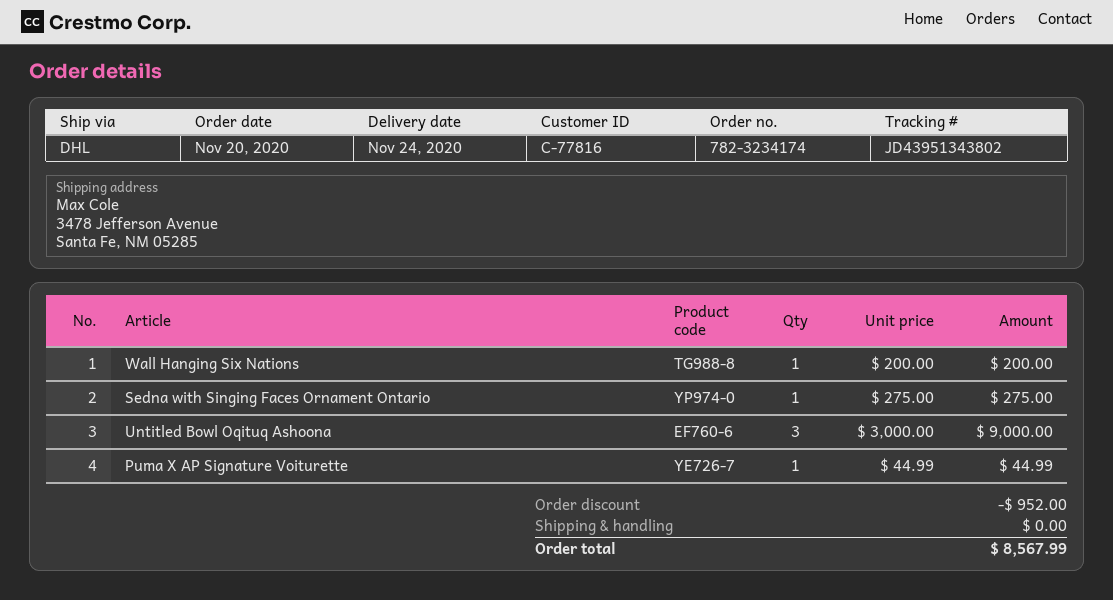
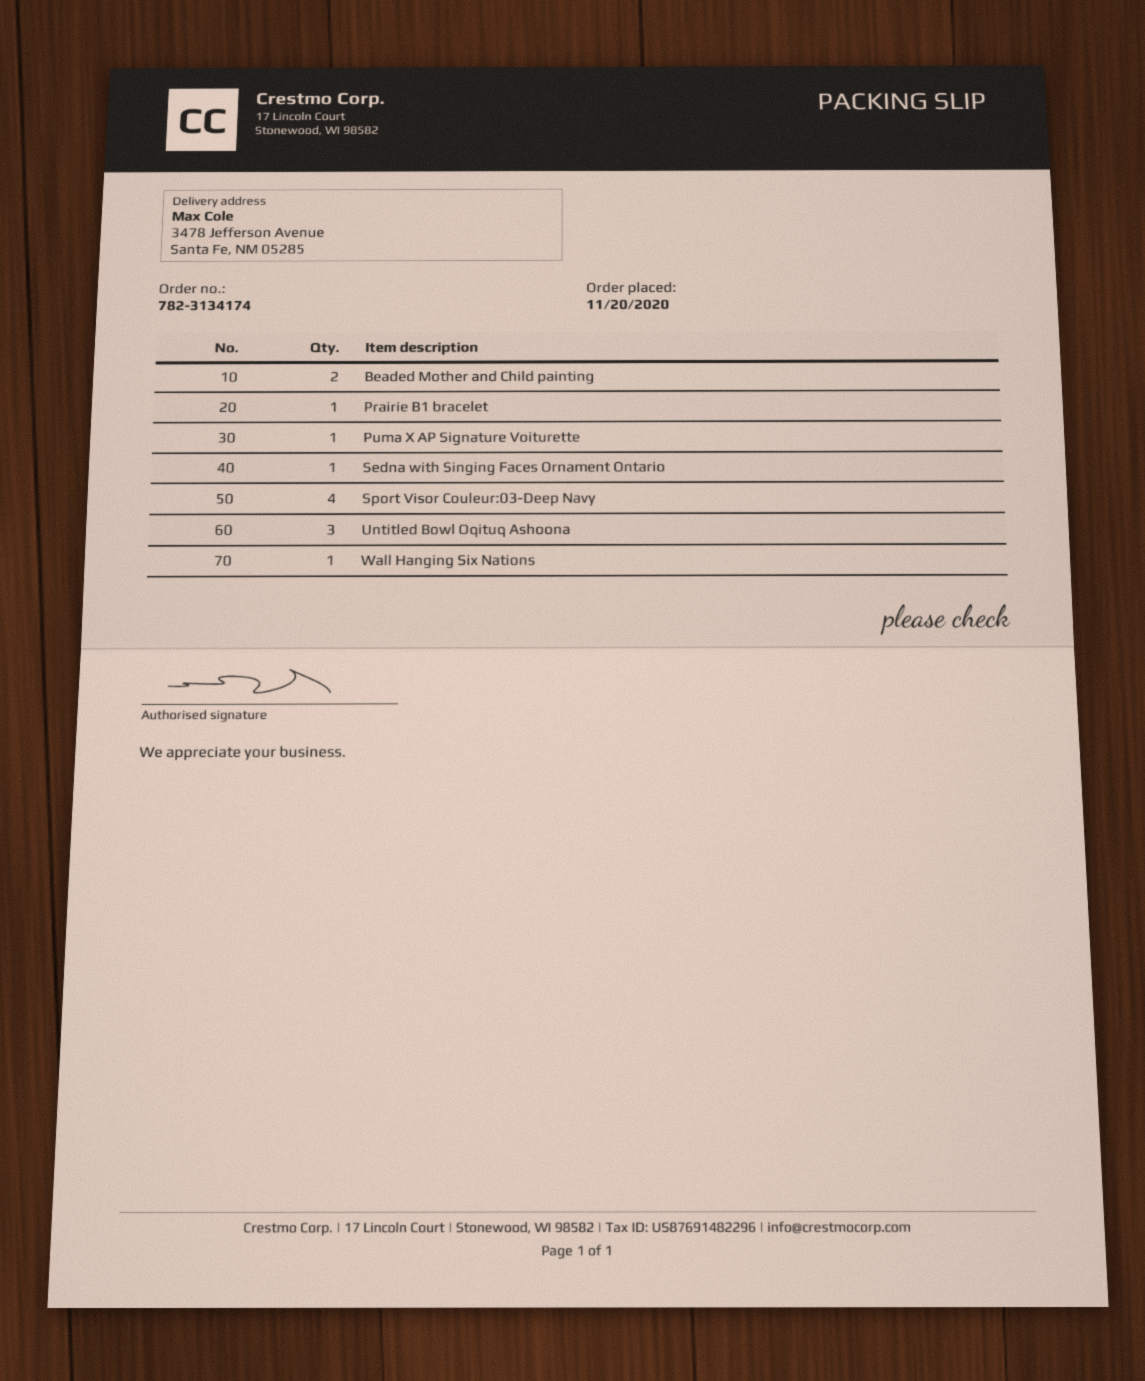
order number: 782-3234174 -> 782-3134174
Beaded Mother and Child painting: none -> 2
Prairie B1 bracelet: none -> 1
Sport Visor Couleur:03-Deep Navy: none -> 4

